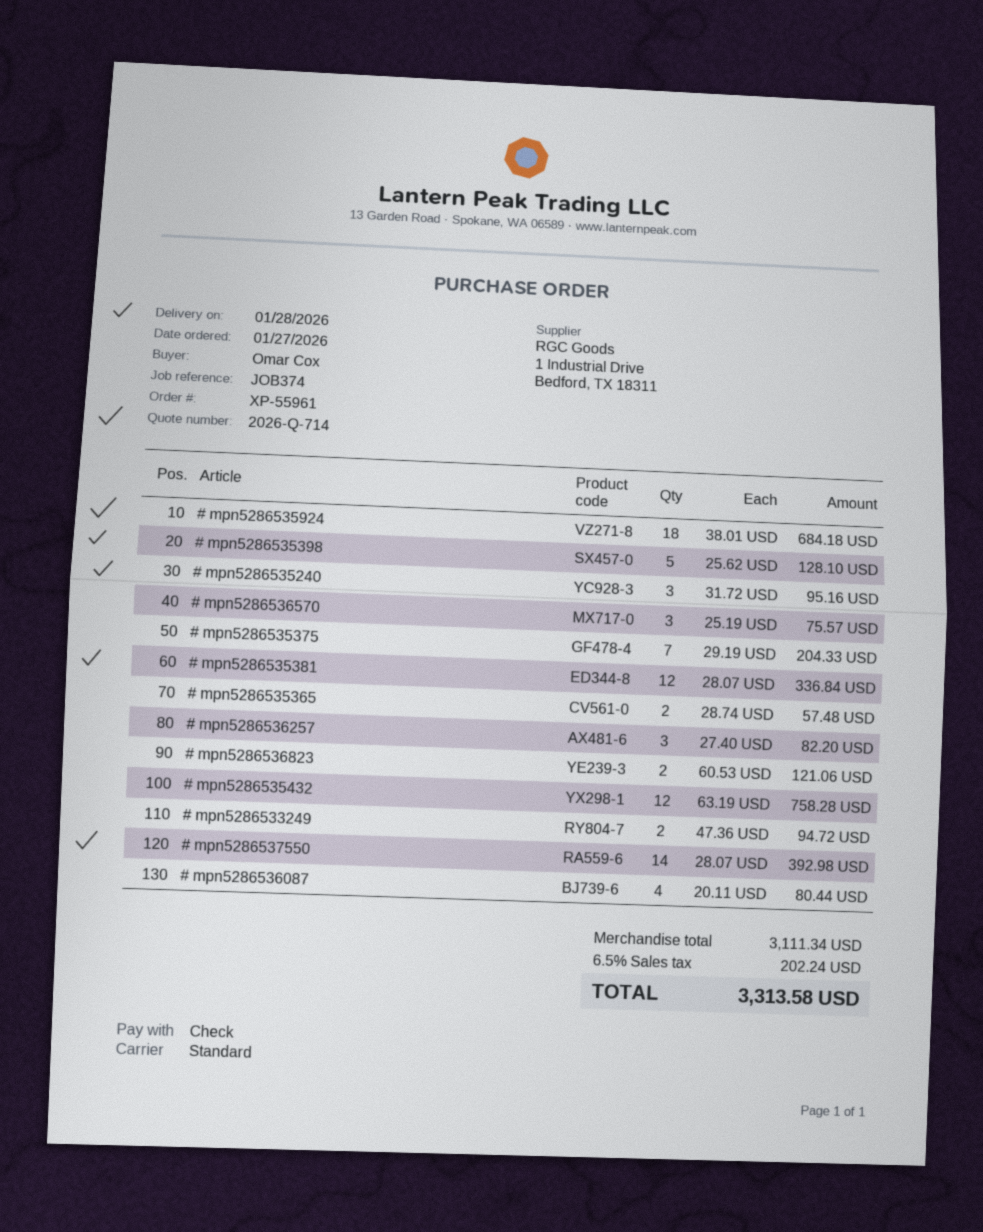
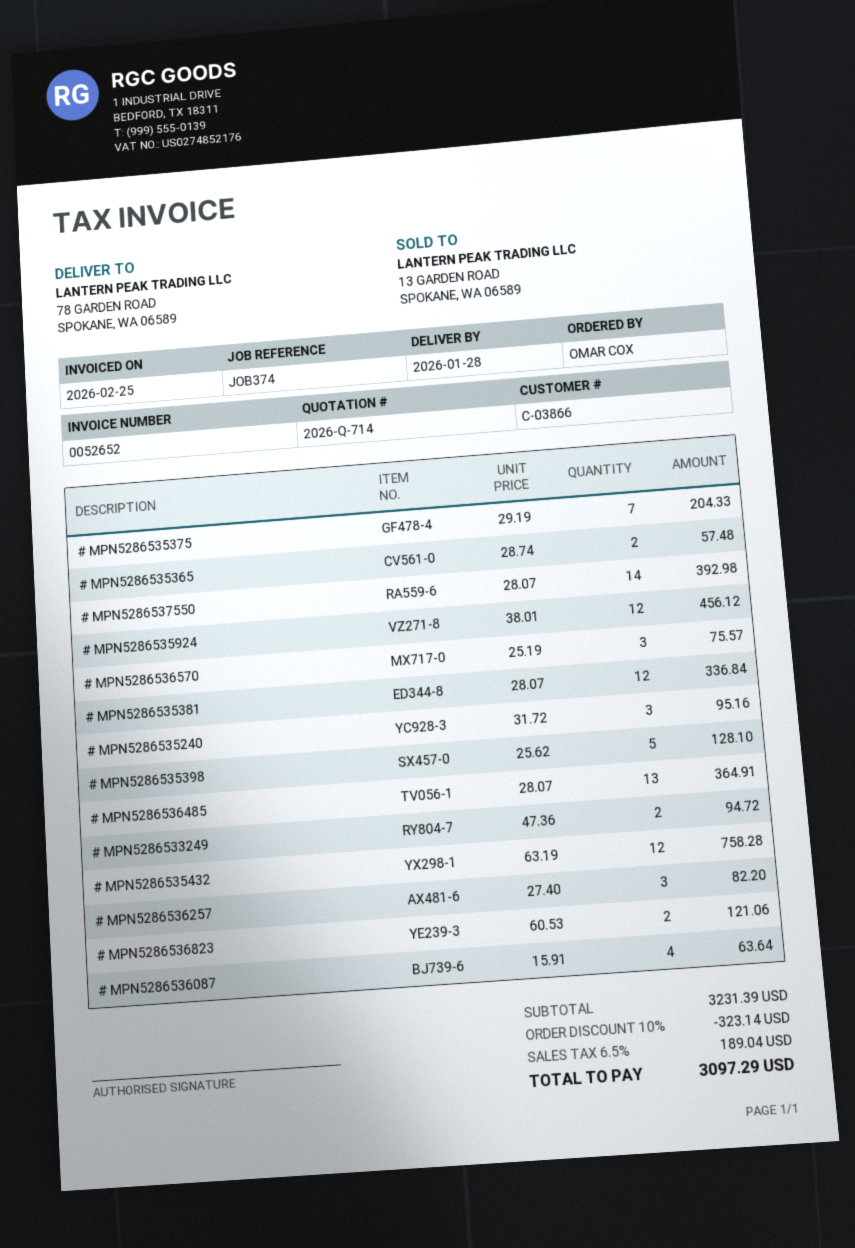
# mpn5286535924: 18 x 38.01 = 684.18 -> 12 x 38.01 = 456.12
# mpn5286536087: 4 x 20.11 = 80.44 -> 4 x 15.91 = 63.64
# MPN5286536485: none -> 13 x 28.07 = 364.91
subtotal: 3111.34 -> 3231.39
discount: none -> 10% = 323.14
tax: 6.5% = 202.24 -> 6.5% = 189.04
total: 3313.58 -> 3097.29

